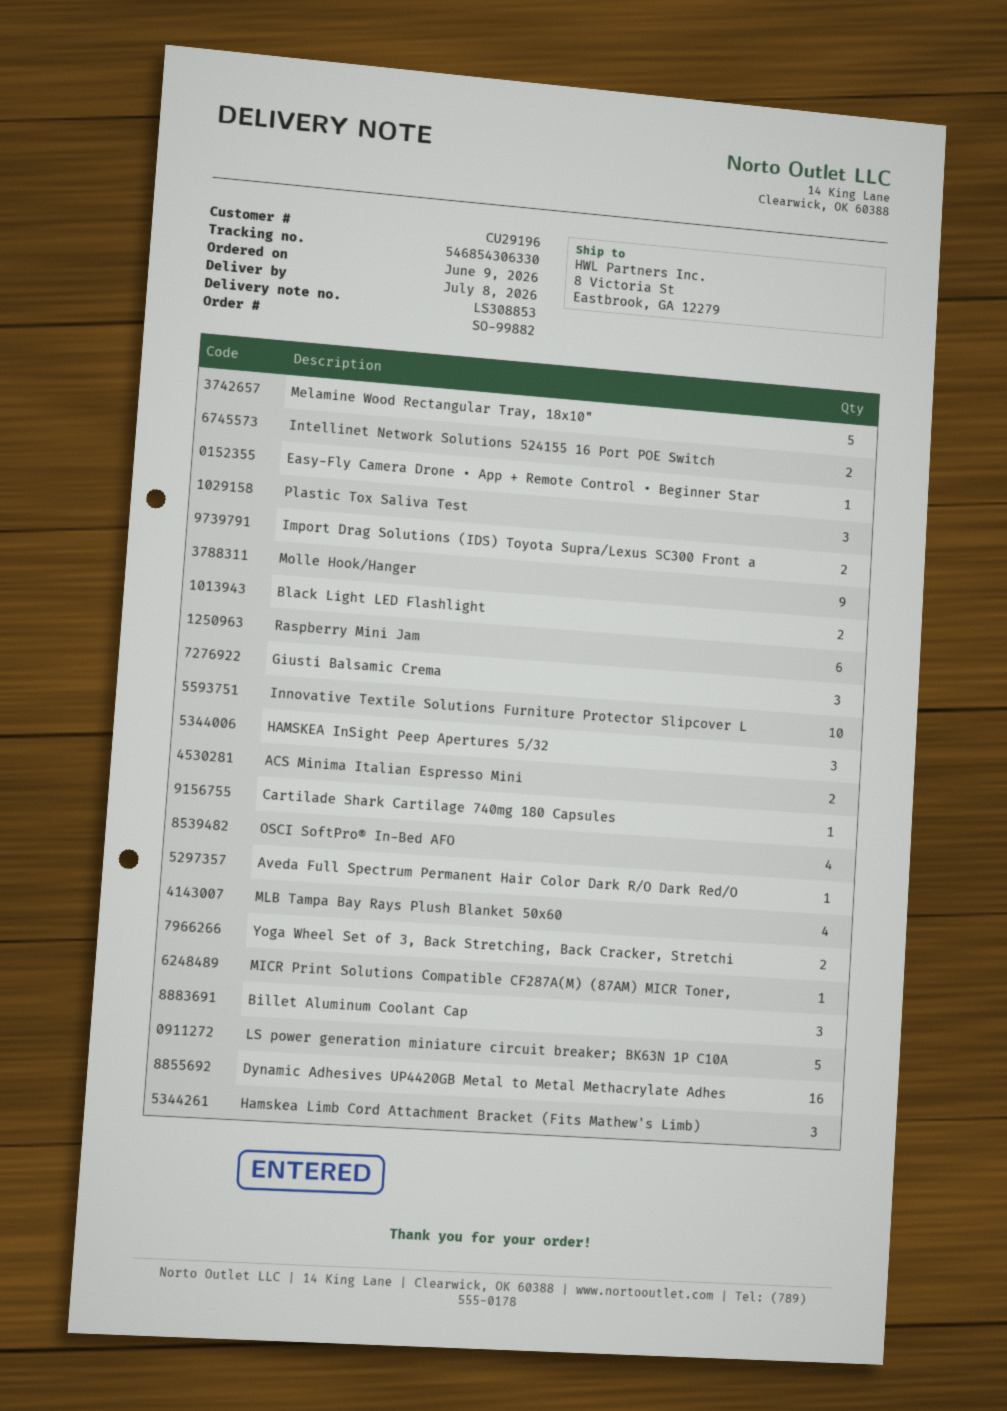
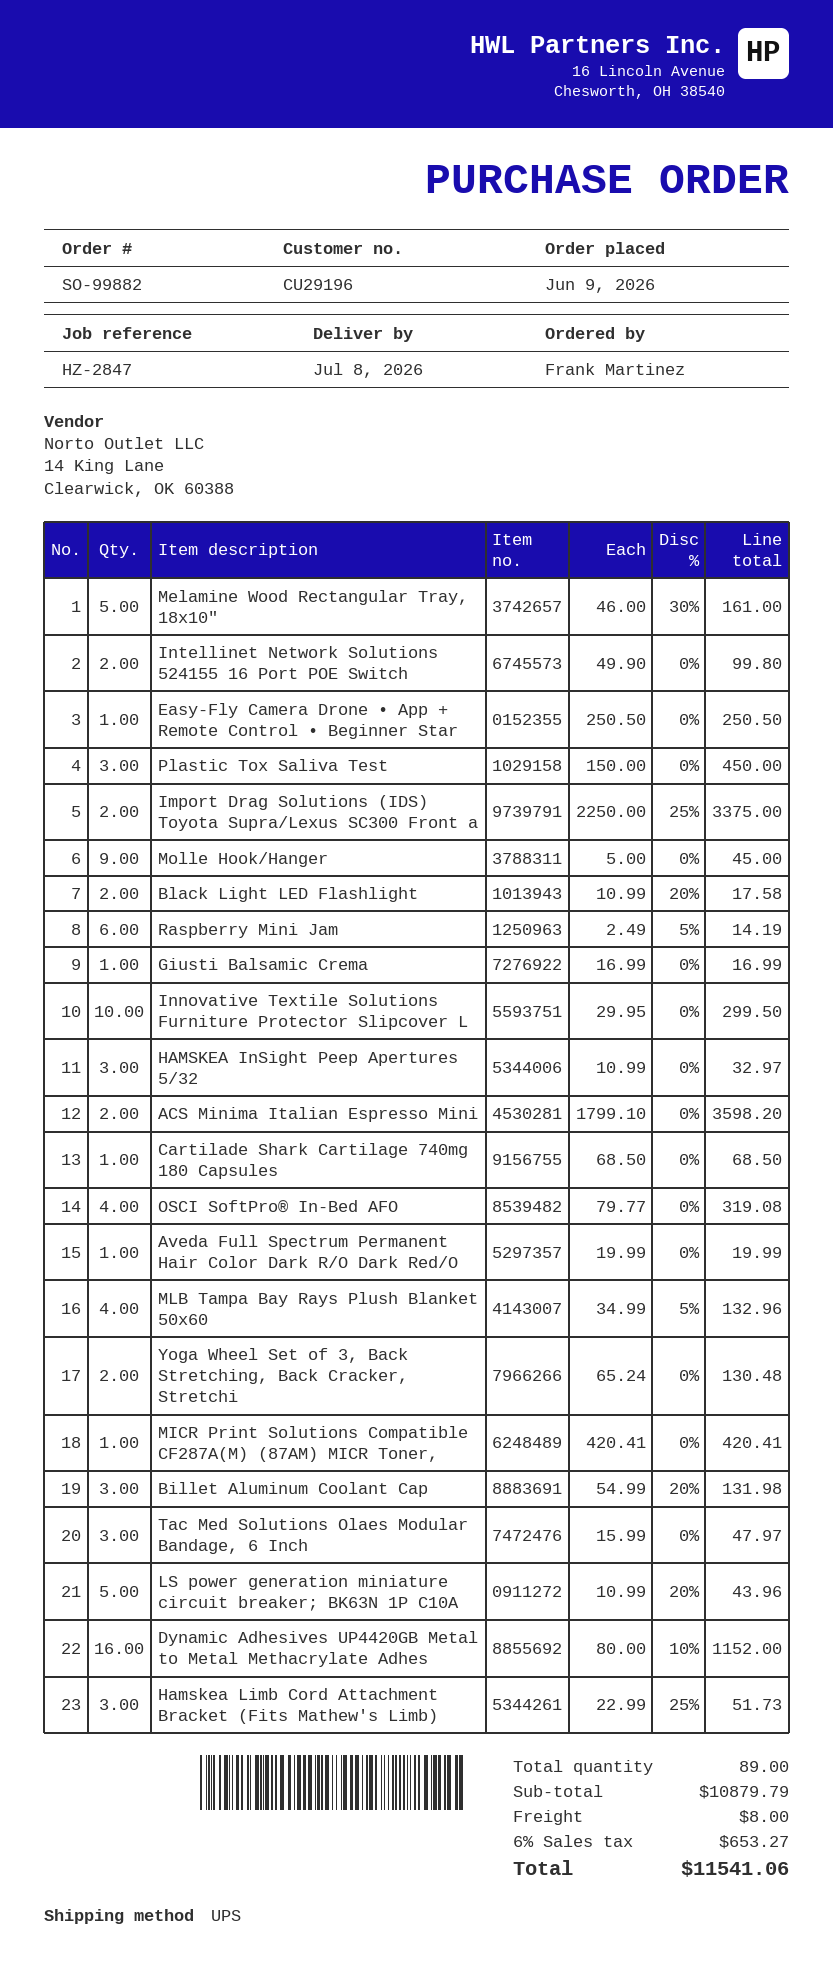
Giusti Balsamic Crema: 3 -> 1
Tac Med Solutions Olaes Modular Bandage, 6 Inch: none -> 3

